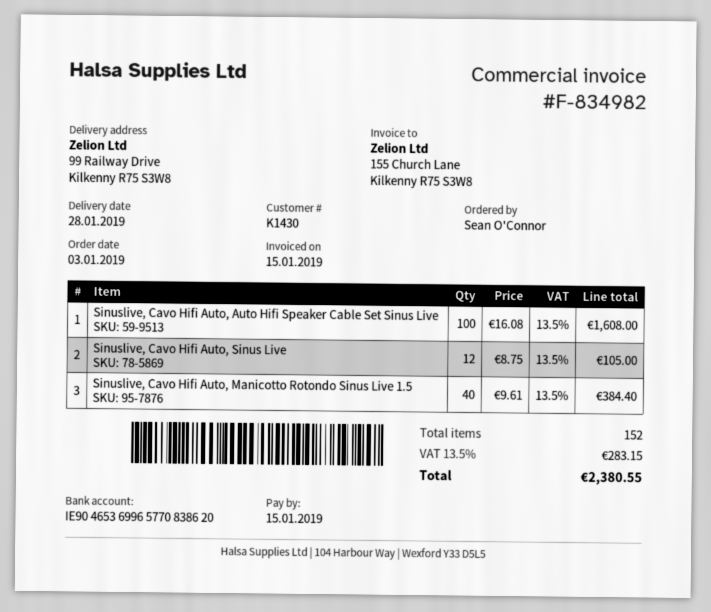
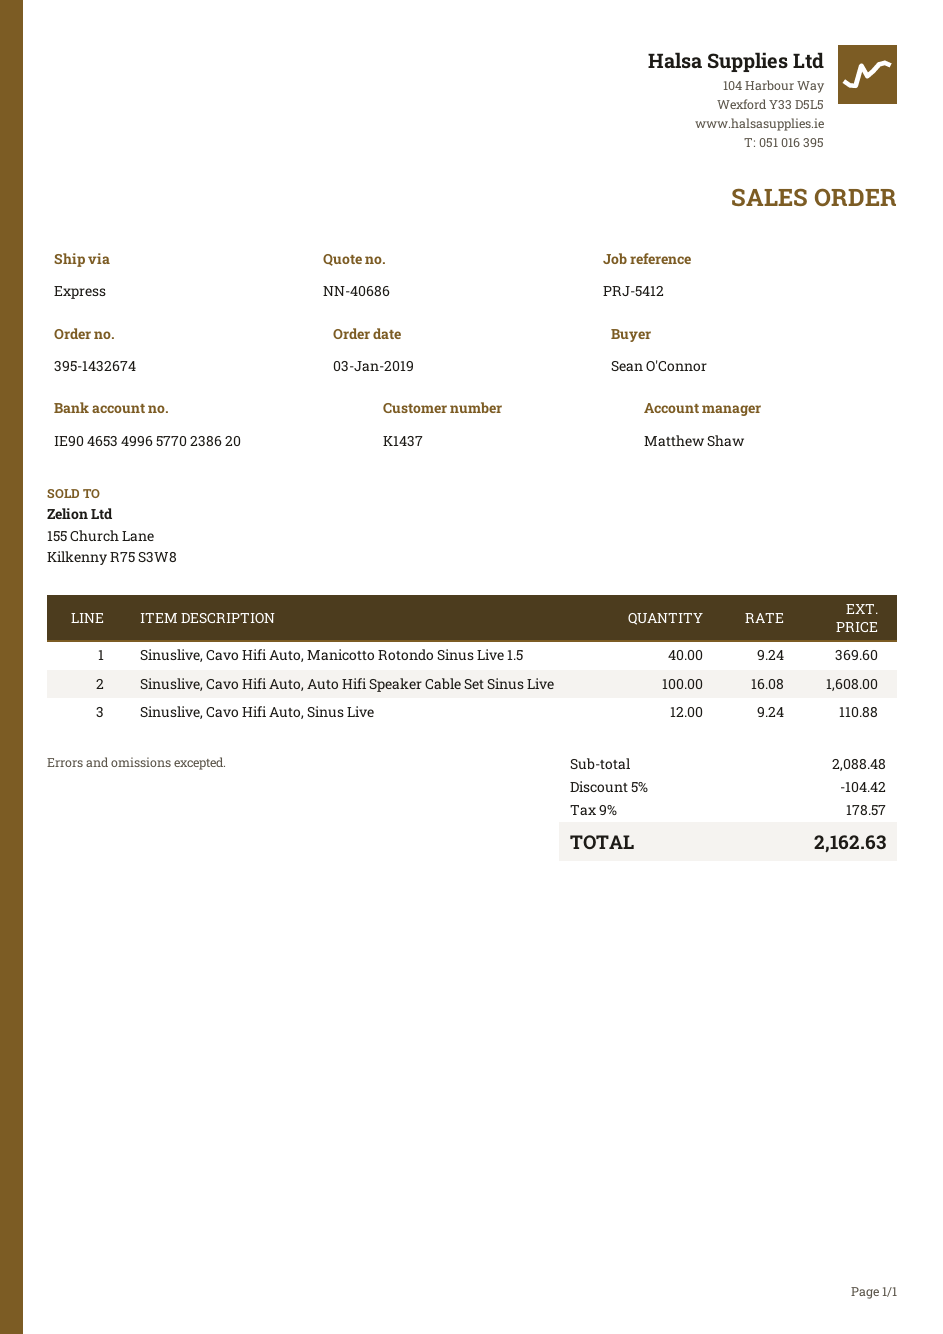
customer number: K1430 -> K1437
bank account: IE90465369965770838620 -> IE90465349965770238620
Sinuslive, Cavo Hifi Auto, Sinus Live: 12 x 8.75 = 105.00 -> 12 x 9.24 = 110.88
Sinuslive, Cavo Hifi Auto, Manicotto Rotondo Sinus Live 1.5: 40 x 9.61 = 384.40 -> 40 x 9.24 = 369.60
discount: none -> 5% = 104.42
tax: 13.5% = 283.15 -> 9% = 178.57
total: 2380.55 -> 2162.63

